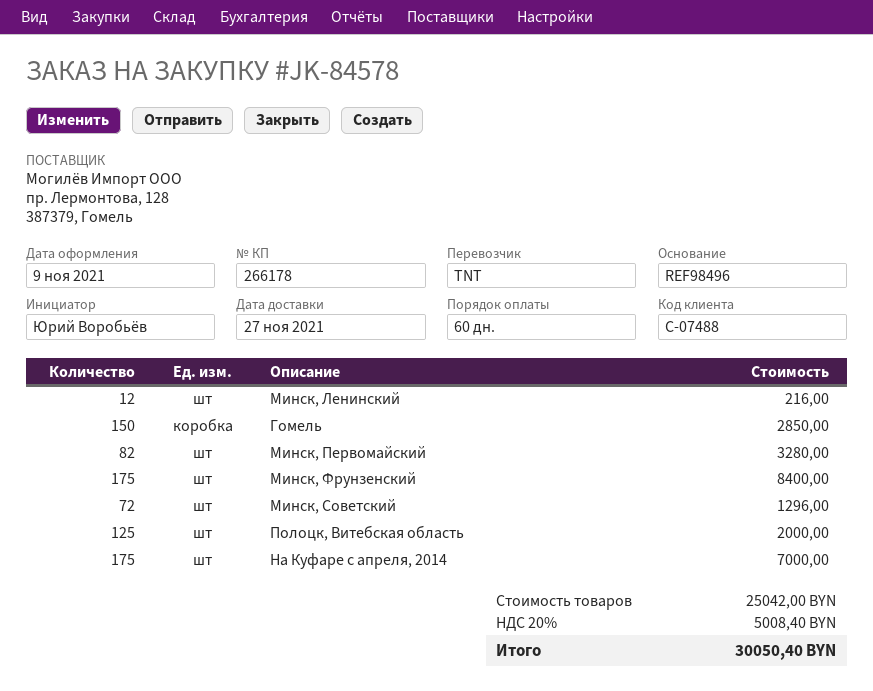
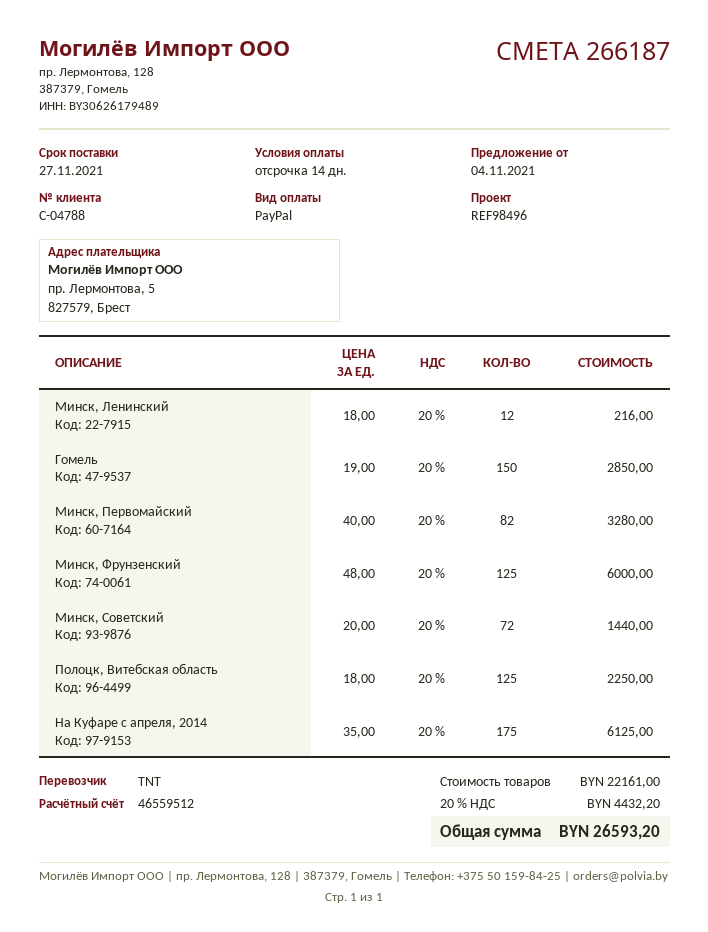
quote number: 266178 -> 266187
payment terms: 60 days -> 14 days
customer number: C-07488 -> C-04788
Минск, Фрунзенский: 175 for 8400.00 -> 125 for 6000.00
Минск, Советский: 72 for 1296.00 -> 72 for 1440.00
Полоцк, Витебская область: 125 for 2000.00 -> 125 for 2250.00
На Куфаре с апреля, 2014: 175 for 7000.00 -> 175 for 6125.00
subtotal: 25042.00 -> 22161.00
tax: 20% = 5008.40 -> 20% = 4432.20
total: 30050.40 -> 26593.20

